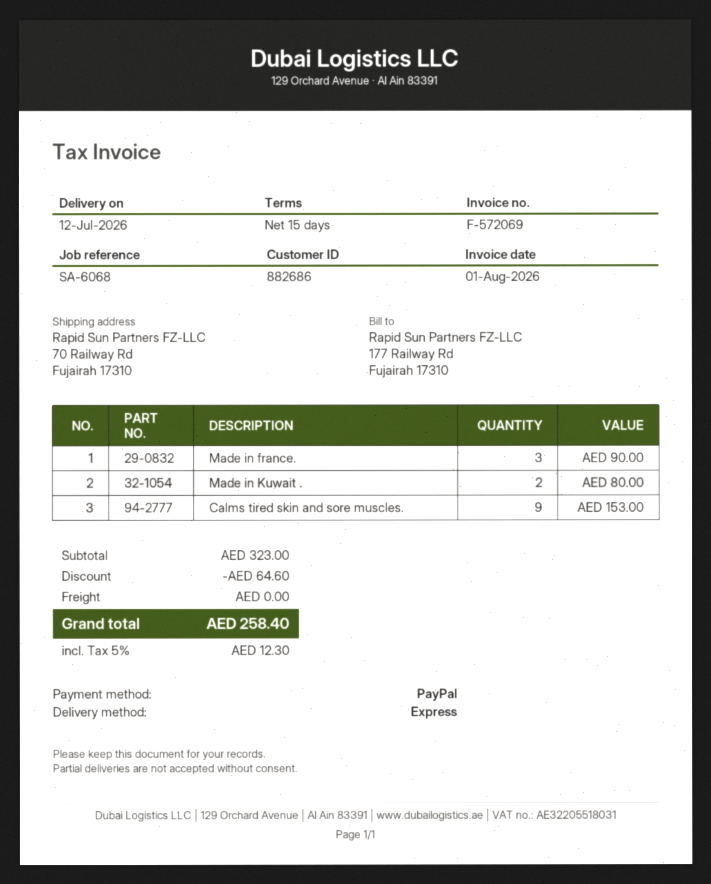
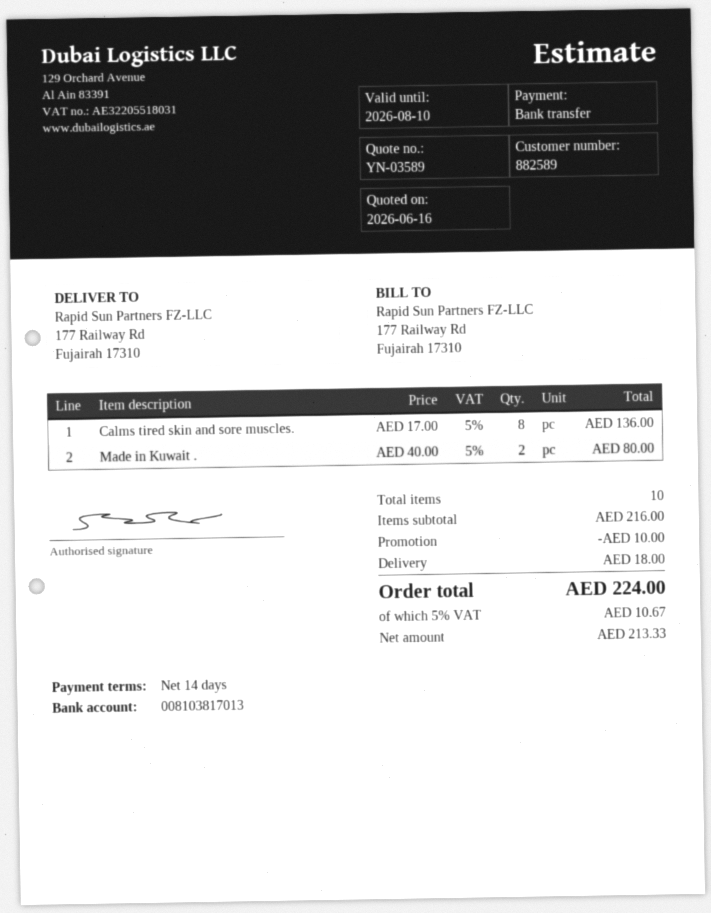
payment terms: 15 days -> 14 days
customer number: 882686 -> 882589
payment method: PayPal -> bank transfer
ship to: 70 Railway Rd, Fujairah 17310 -> 177 Railway Rd, Fujairah 17310
Made in france.: 3 for 90.00 -> none
Calms tired skin and sore muscles.: 9 for 153.00 -> 8 for 136.00
subtotal: 323.00 -> 216.00
discount: 64.60 -> 10.00
shipping: 0.00 -> 18.00
tax: 5% = 12.30 -> 5% = 10.67
total: 258.40 -> 224.00

